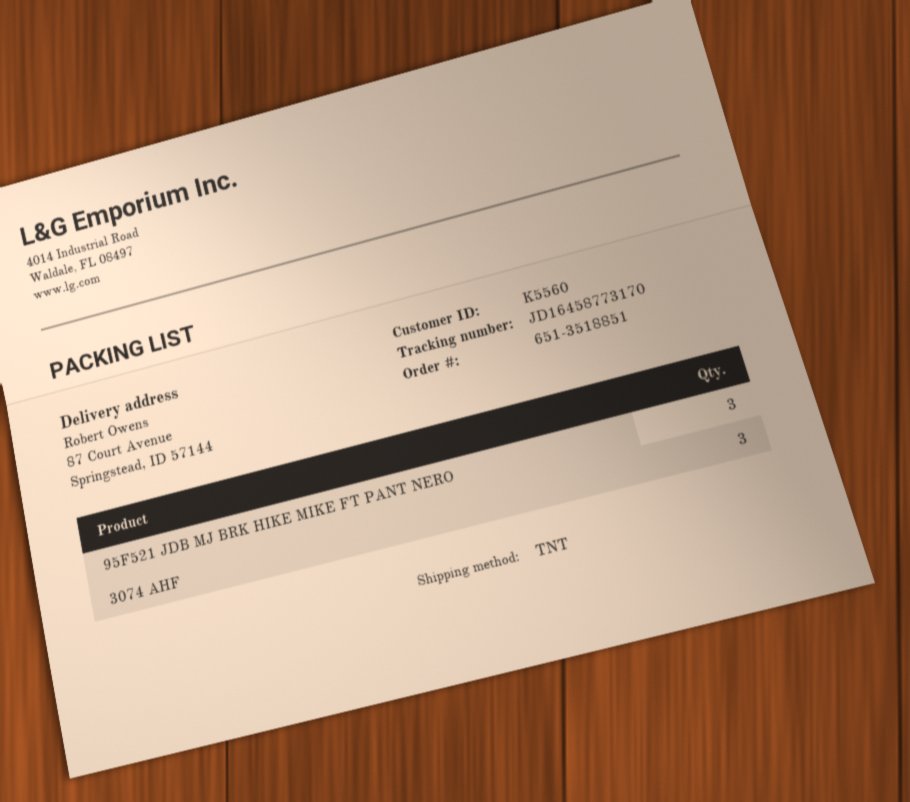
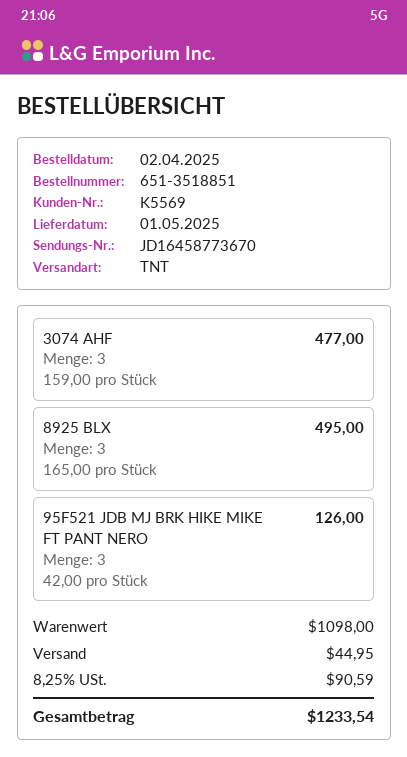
customer number: K5560 -> K5569
tracking number: JD16458773170 -> JD16458773670
8925 BLX: none -> 3

